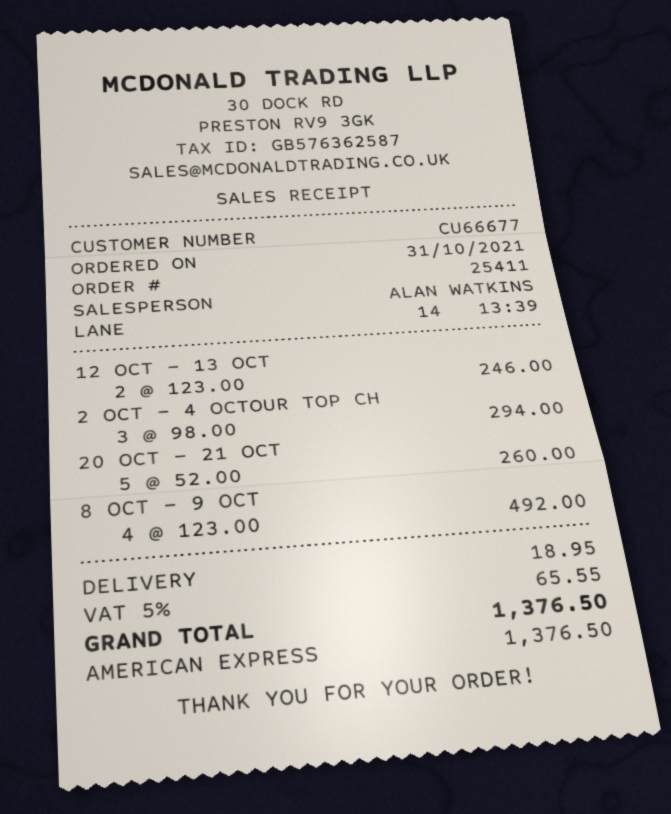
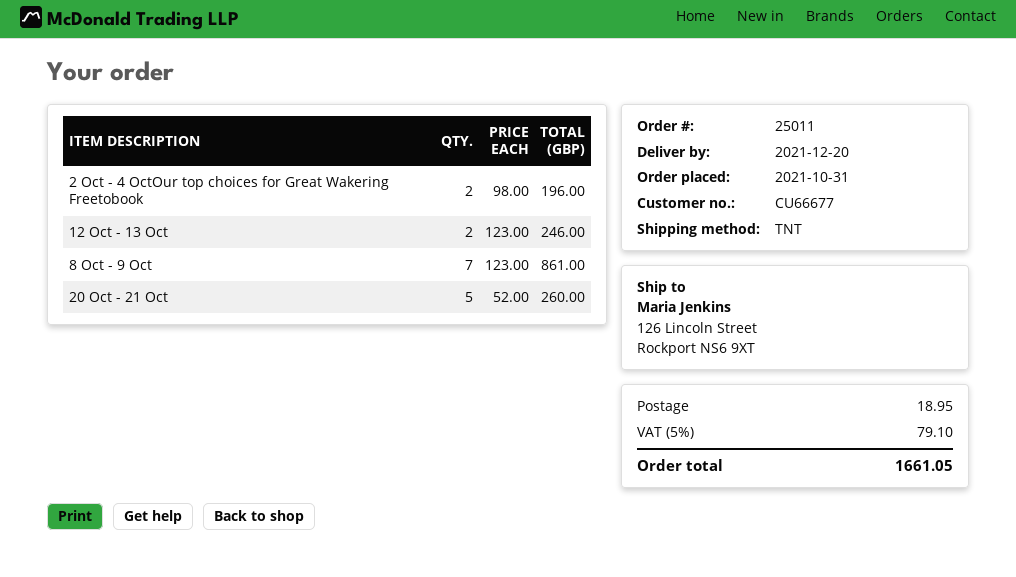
order number: 25411 -> 25011
2 OCT - 4 OCTOUR TOP CH: 3 x 98.00 = 294.00 -> 2 x 98.00 = 196.00
8 OCT - 9 OCT: 4 x 123.00 = 492.00 -> 7 x 123.00 = 861.00
tax: 5% = 65.55 -> 5% = 79.10
total: 1376.50 -> 1661.05

